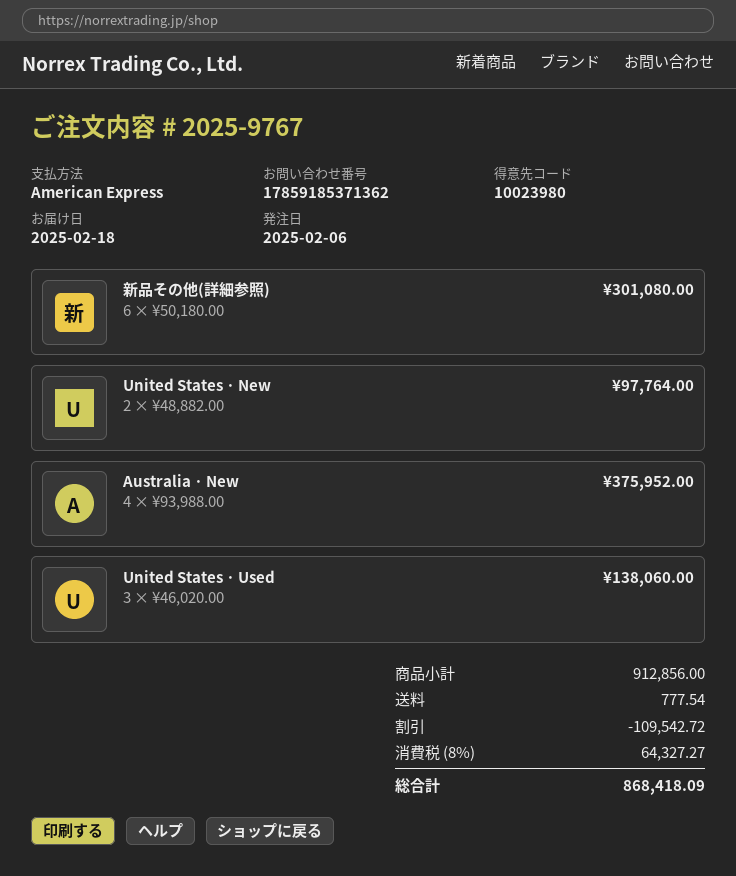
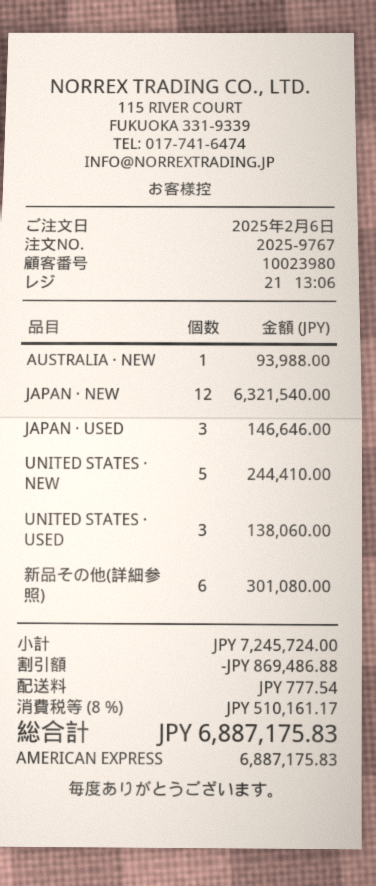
United States · New: 2 for 97764.00 -> 5 for 244410.00
Australia · New: 4 for 375952.00 -> 1 for 93988.00
JAPAN · NEW: none -> 12 for 6321540.00
JAPAN · USED: none -> 3 for 146646.00
subtotal: 912856.00 -> 7245724.00
discount: 109542.72 -> 869486.88
tax: 8% = 64327.27 -> 8% = 510161.17
total: 868418.09 -> 6887175.83

